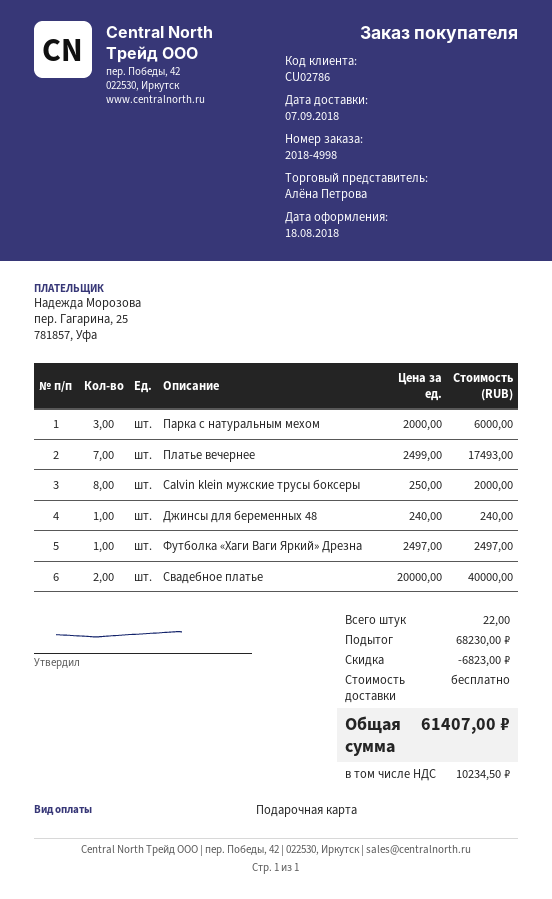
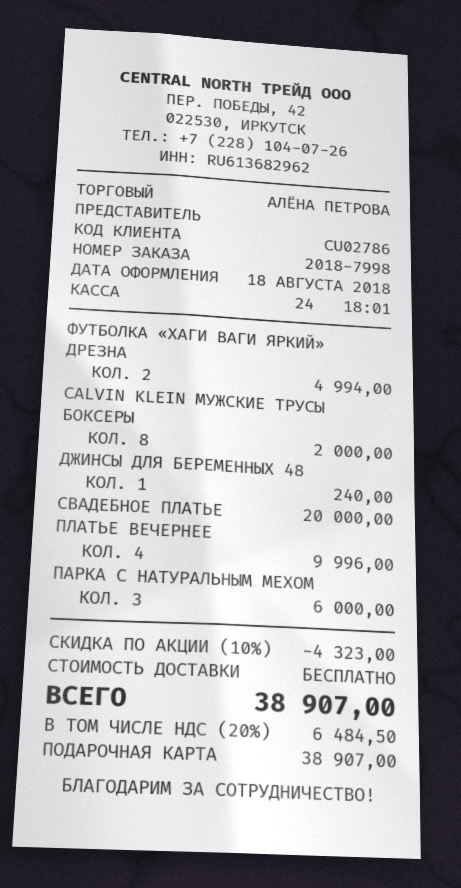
order number: 2018-4998 -> 2018-7998
Платье вечернее: 7 for 17493.00 -> 4 for 9996.00
Футболка «Хаги Ваги Яркий» Дрезна: 1 for 2497.00 -> 2 for 4994.00
Свадебное платье: 2 for 40000.00 -> 1 for 20000.00
discount: 6823.00 -> 4323.00
tax: 10234.50 -> 6484.50
total: 61407.00 -> 38907.00

